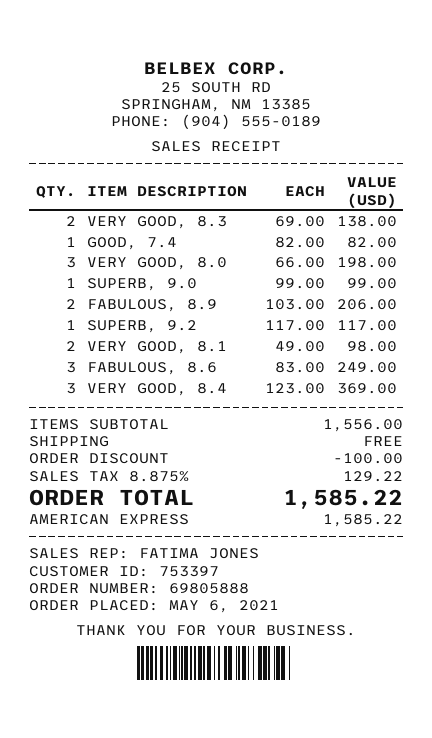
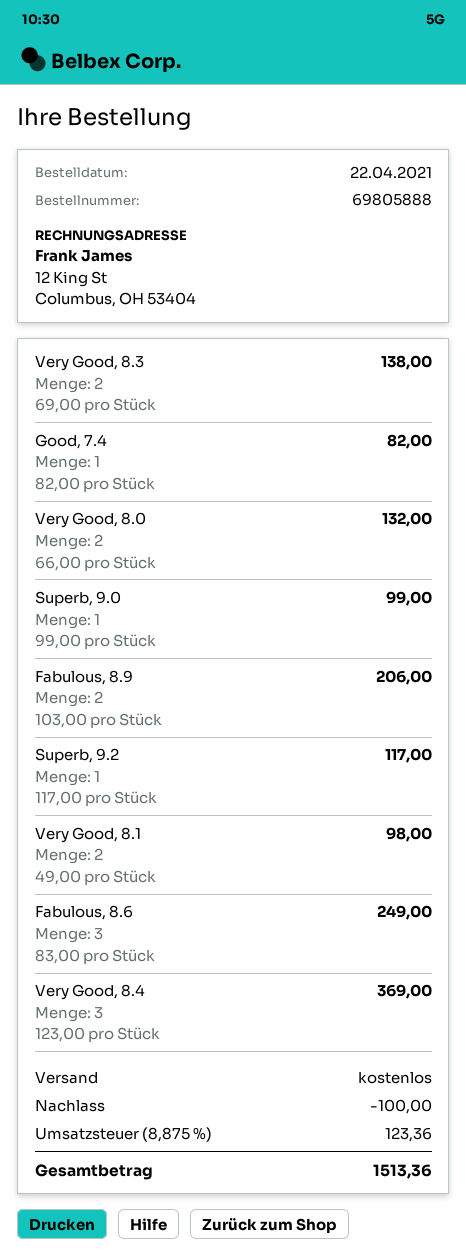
order date: 2021-05-06 -> 2021-04-22
VERY GOOD, 8.0: 3 x 66.00 = 198.00 -> 2 x 66.00 = 132.00
tax: 8.875% = 129.22 -> 8.875% = 123.36
total: 1585.22 -> 1513.36

